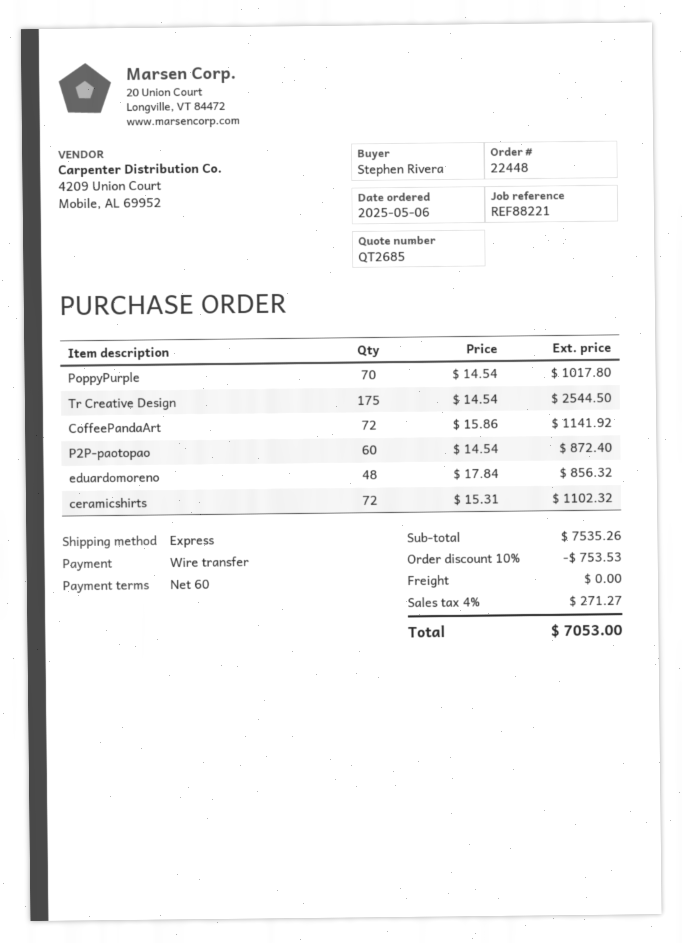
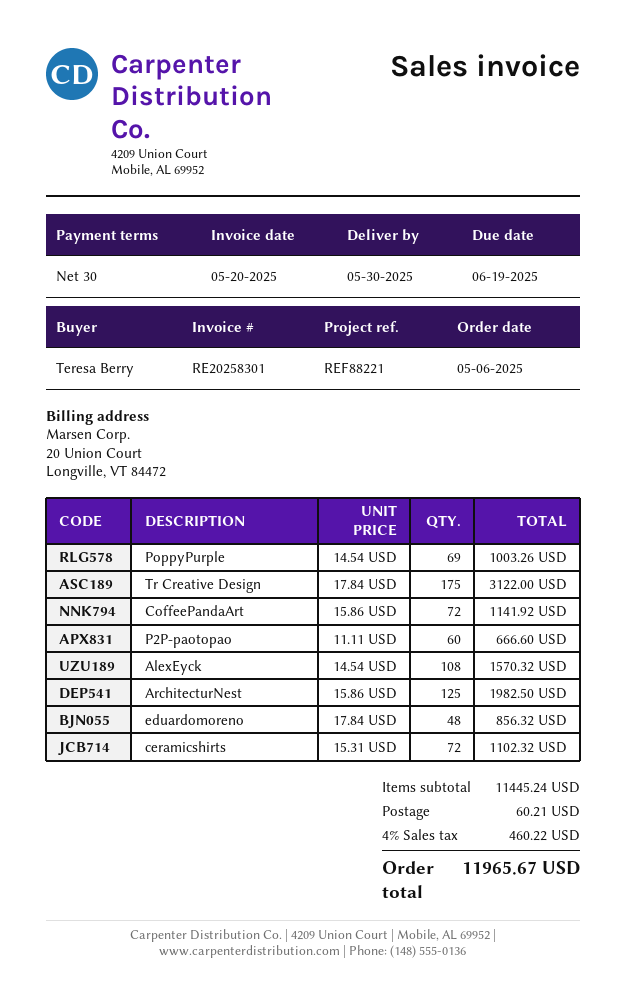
payment terms: 60 days -> 30 days
ordered by: Stephen Rivera -> Teresa Berry
PoppyPurple: 70 x 14.54 = 1017.80 -> 69 x 14.54 = 1003.26
Tr Creative Design: 175 x 14.54 = 2544.50 -> 175 x 17.84 = 3122.00
P2P-paotopao: 60 x 14.54 = 872.40 -> 60 x 11.11 = 666.60
AlexEyck: none -> 108 x 14.54 = 1570.32
ArchitecturNest: none -> 125 x 15.86 = 1982.50
subtotal: 7535.26 -> 11445.24
discount: 10% = 753.53 -> none
shipping: 0.00 -> 60.21
tax: 4% = 271.27 -> 4% = 460.22
total: 7053.00 -> 11965.67

